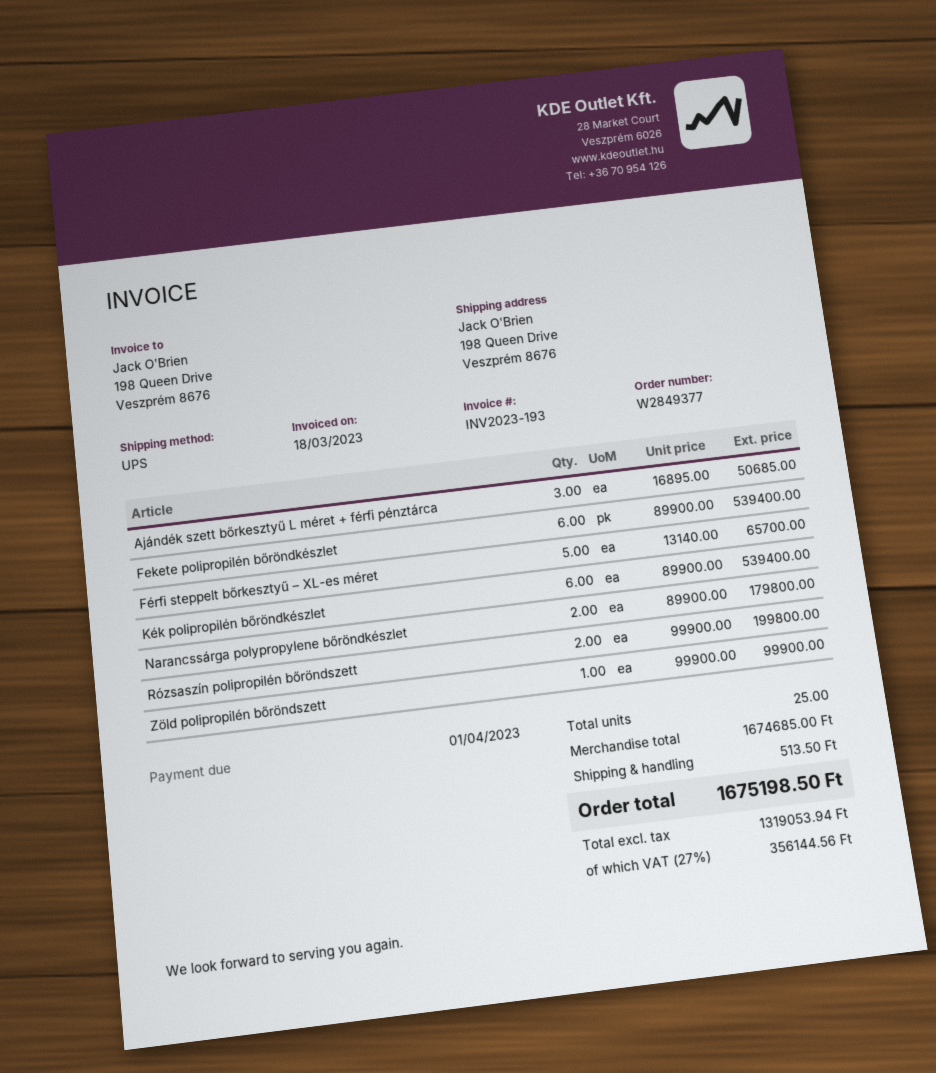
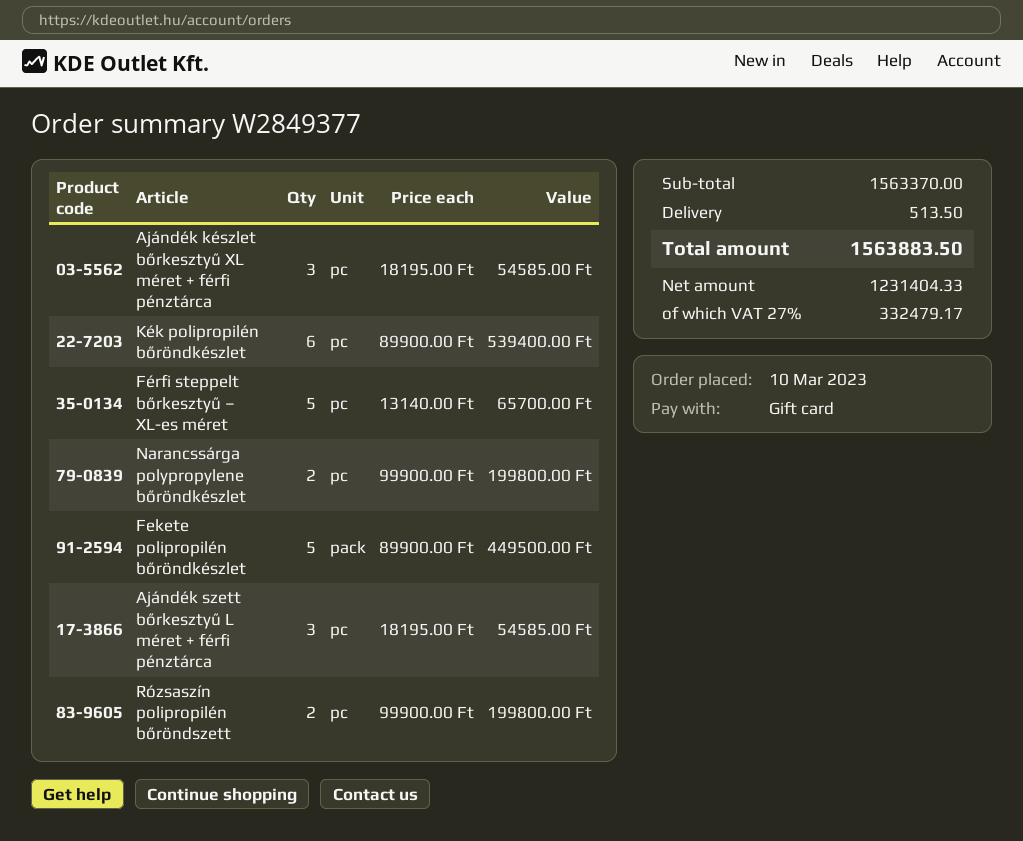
Ajándék szett bőrkesztyű L méret + férfi pénztárca: 3 x 16895.00 = 50685.00 -> 3 x 18195.00 = 54585.00
Fekete polipropilén bőröndkészlet: 6 x 89900.00 = 539400.00 -> 5 x 89900.00 = 449500.00
Narancssárga polypropylene bőröndkészlet: 2 x 89900.00 = 179800.00 -> 2 x 99900.00 = 199800.00
Zöld polipropilén bőröndszett: 1 x 99900.00 = 99900.00 -> none
Ajándék készlet bőrkesztyű XL méret + férfi pénztárca: none -> 3 x 18195.00 = 54585.00
subtotal: 1674685.00 -> 1563370.00
net: 1319053.94 -> 1231404.33
tax: 27% = 356144.56 -> 27% = 332479.17
total: 1675198.50 -> 1563883.50

